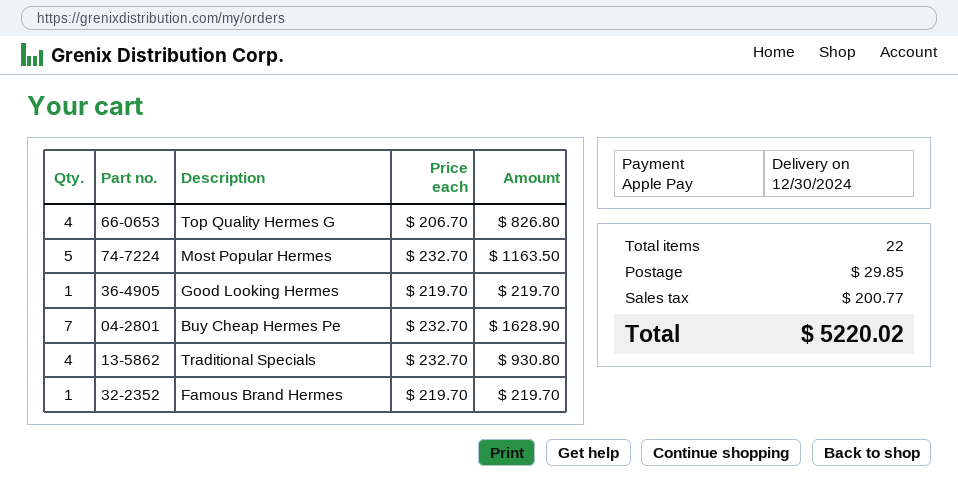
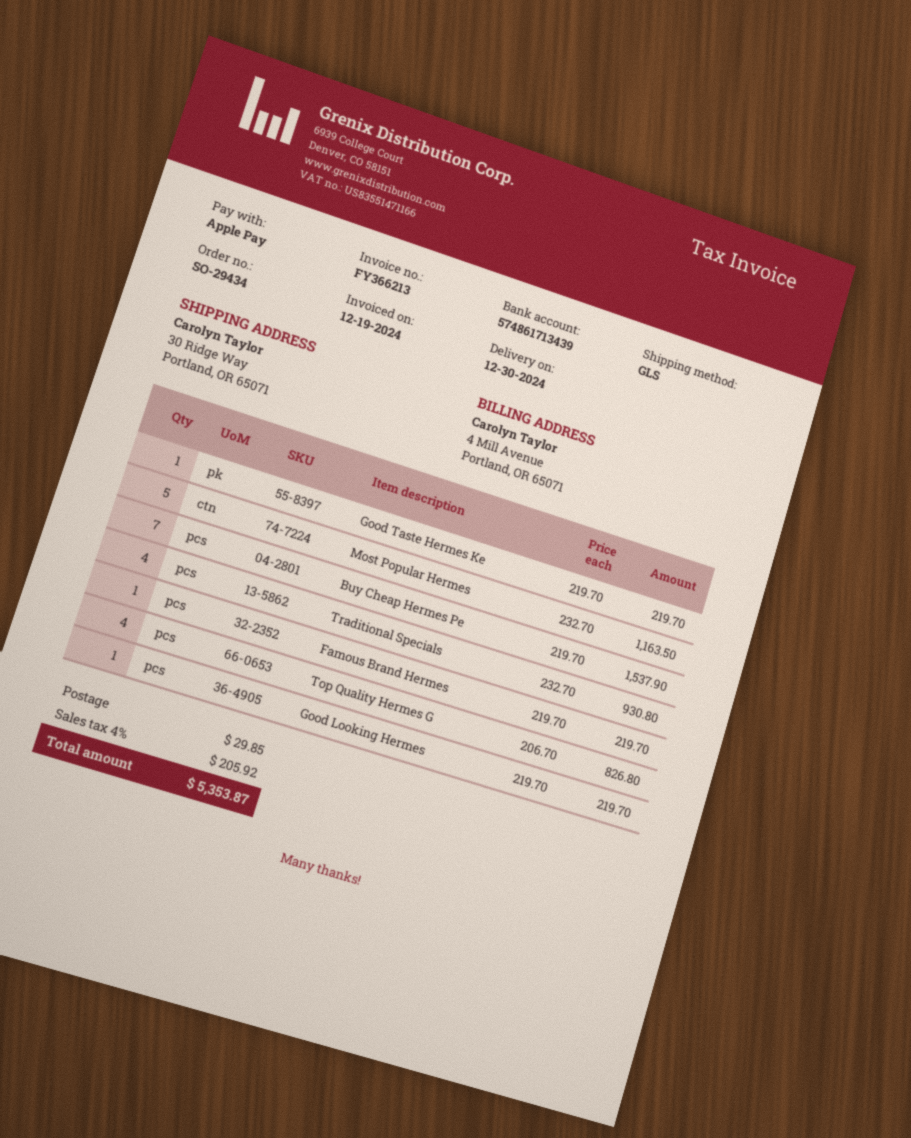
Buy Cheap Hermes Pe: 7 x 232.70 = 1628.90 -> 7 x 219.70 = 1537.90
Good Taste Hermes Ke: none -> 1 x 219.70 = 219.70
tax: 200.77 -> 205.92
total: 5220.02 -> 5353.87

